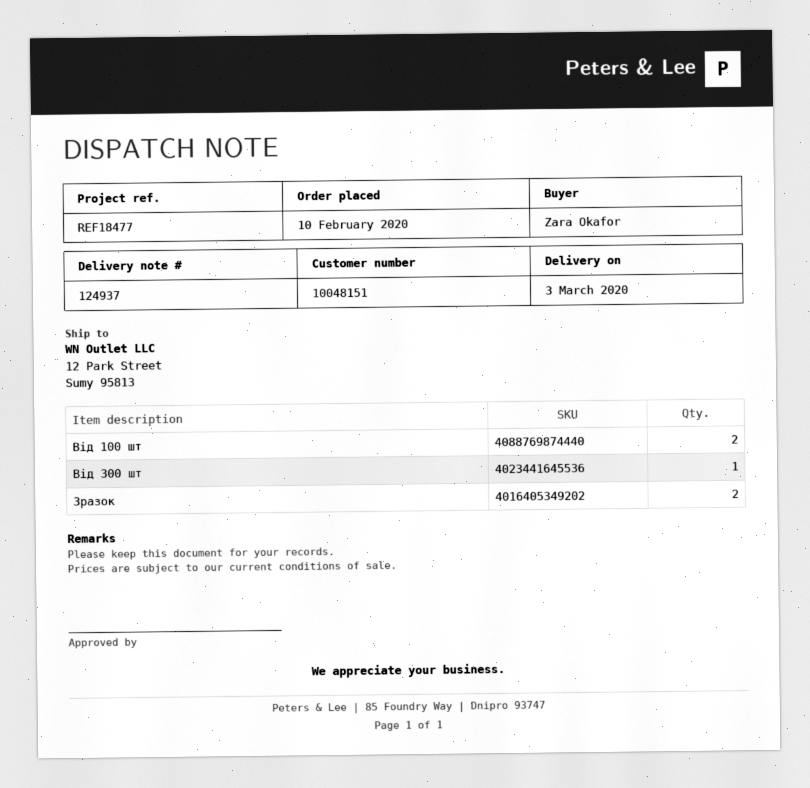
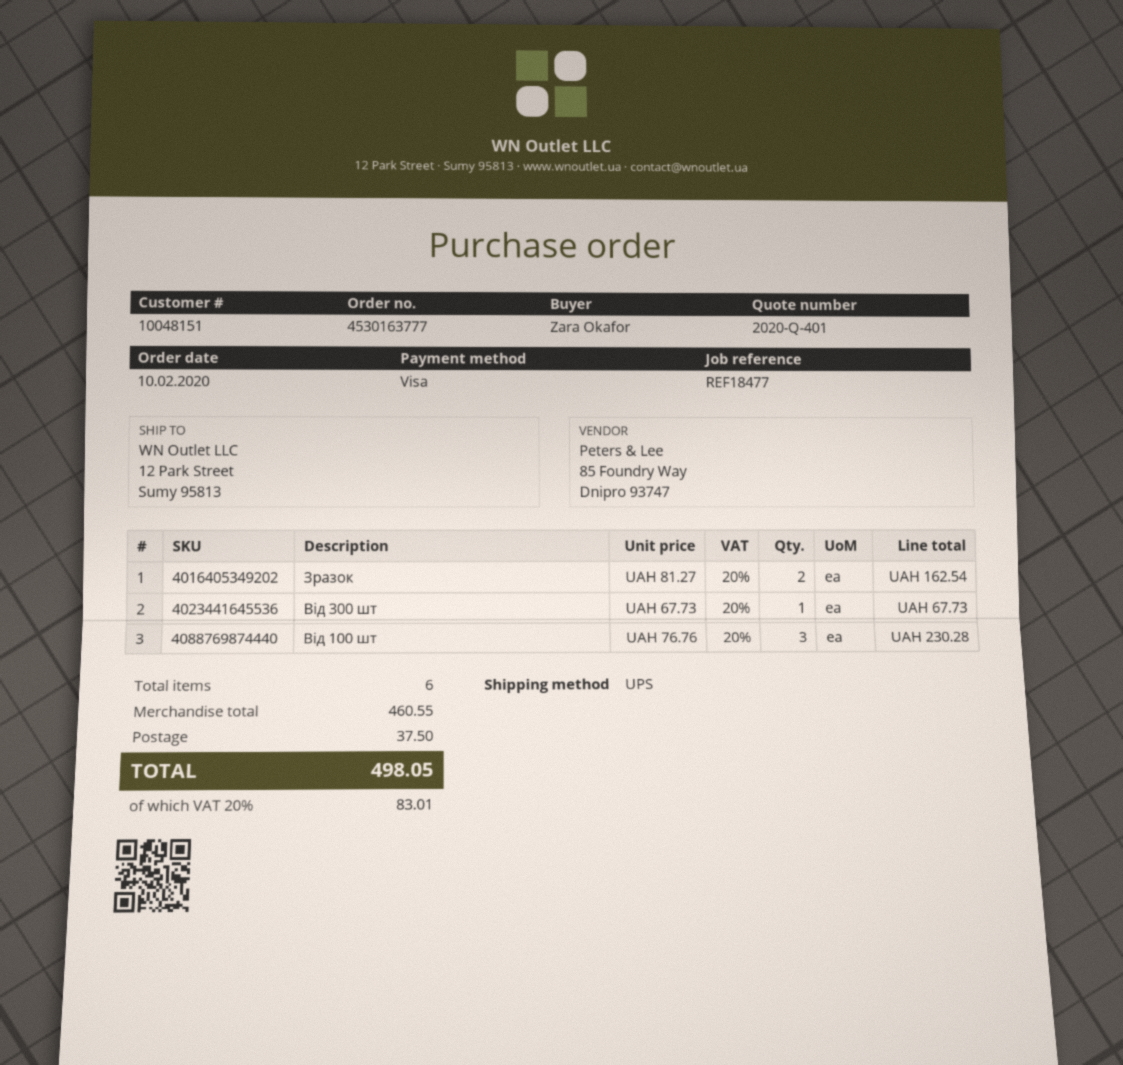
Від 100 шт: 2 -> 3

